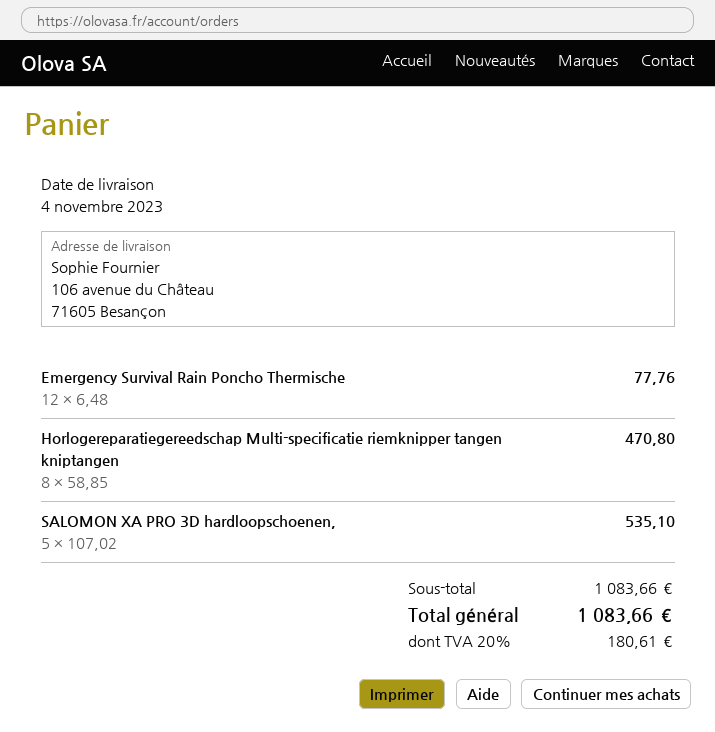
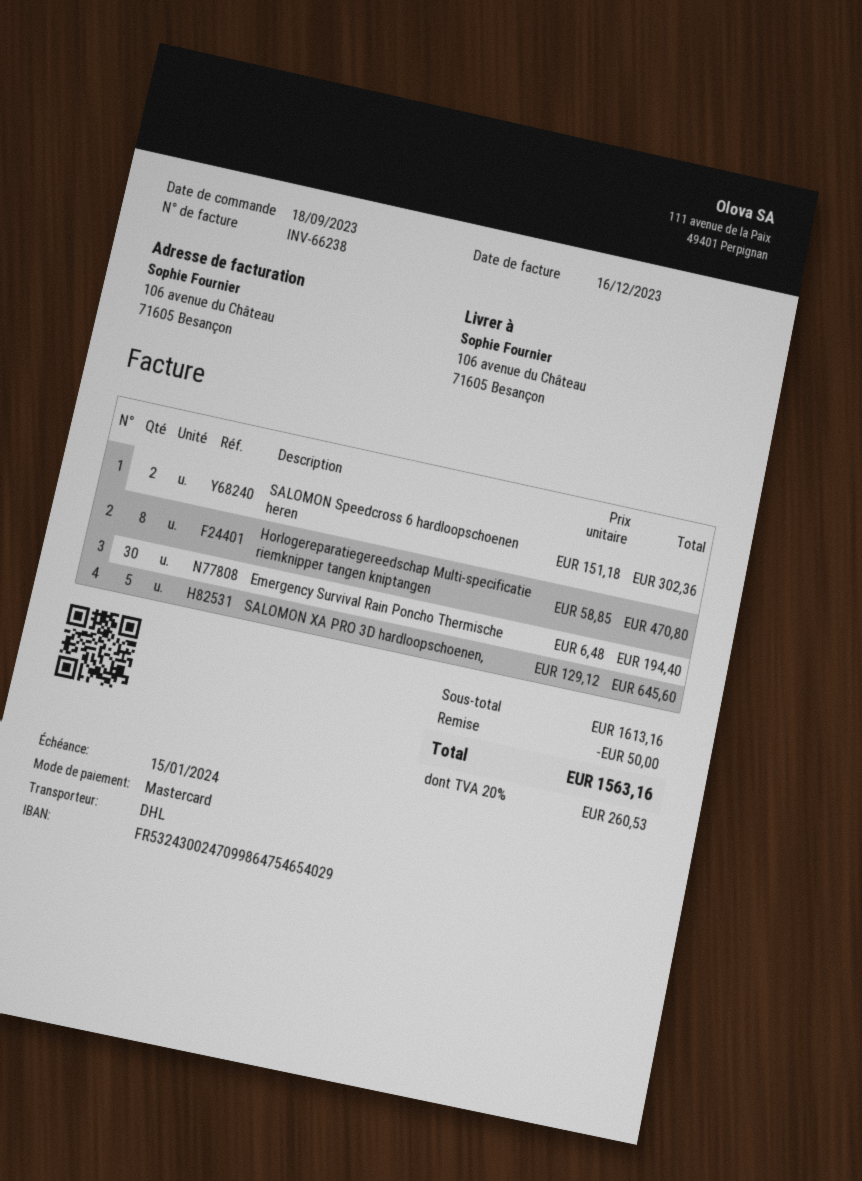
Emergency Survival Rain Poncho Thermische: 12 x 6.48 = 77.76 -> 30 x 6.48 = 194.40
SALOMON XA PRO 3D hardloopschoenen,: 5 x 107.02 = 535.10 -> 5 x 129.12 = 645.60
SALOMON Speedcross 6 hardloopschoenen heren: none -> 2 x 151.18 = 302.36
subtotal: 1083.66 -> 1613.16
discount: none -> 50.00
tax: 20% = 180.61 -> 20% = 260.53
total: 1083.66 -> 1563.16

